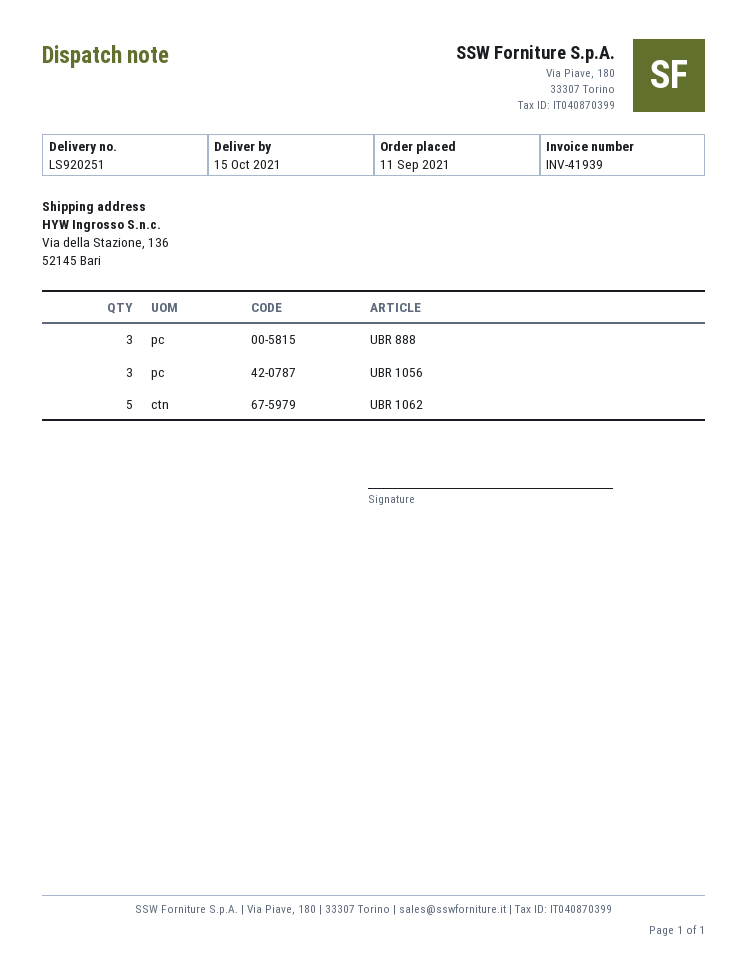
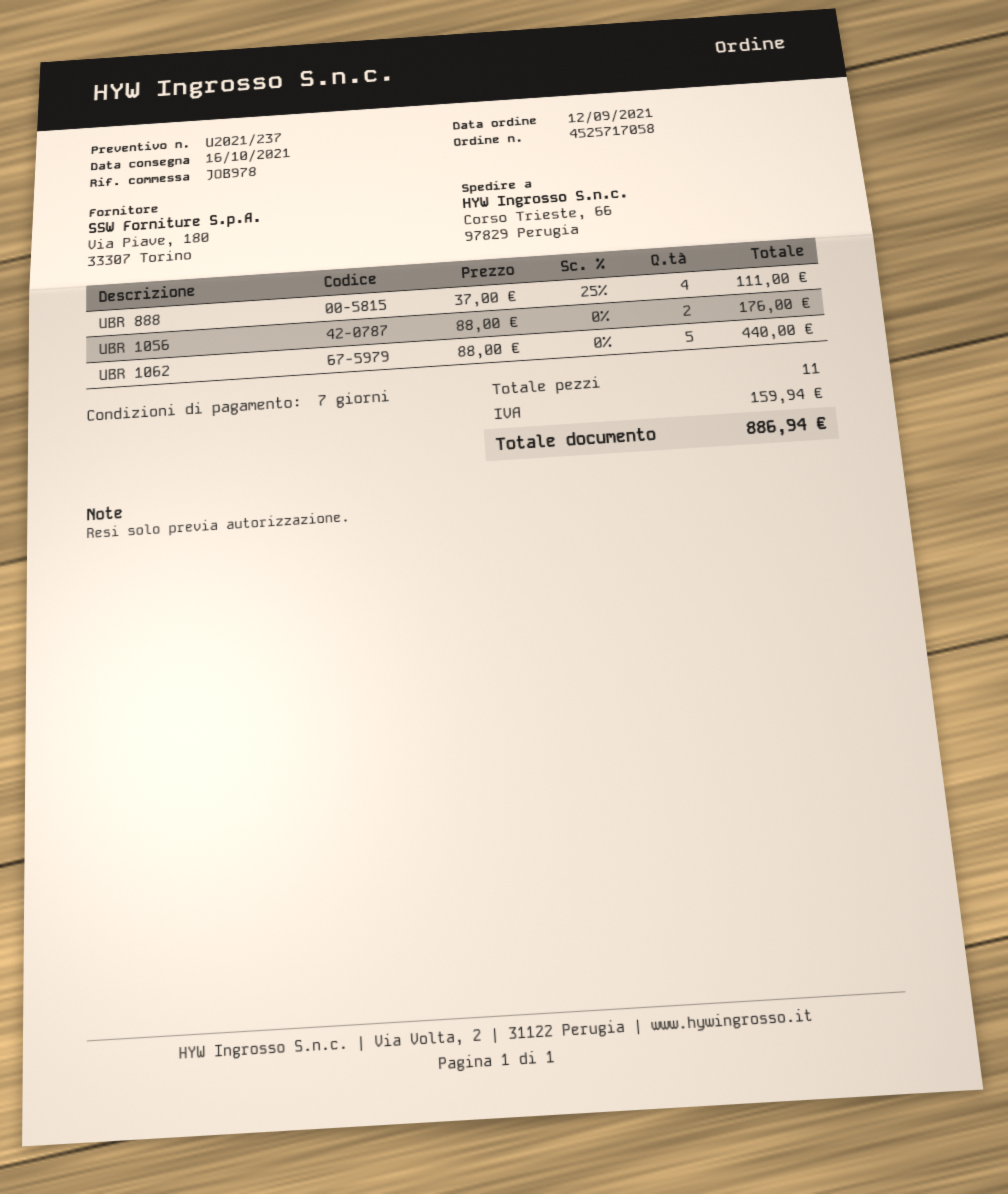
order date: 2021-09-11 -> 2021-09-12
delivery date: 2021-10-15 -> 2021-10-16
ship to: Via della Stazione, 136, 52145 Bari -> Corso Trieste, 66, 97829 Perugia
UBR 888: 3 -> 4
UBR 1056: 3 -> 2

